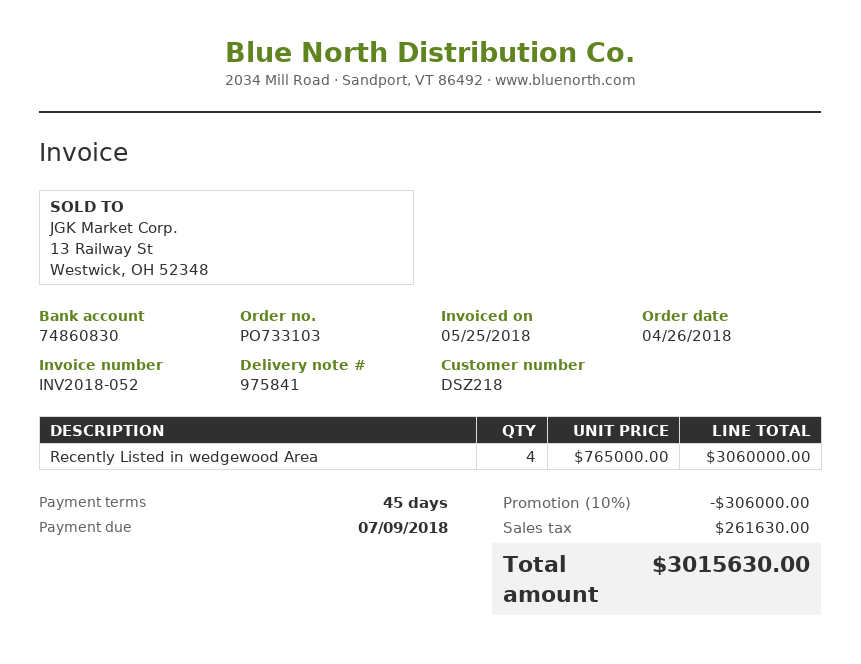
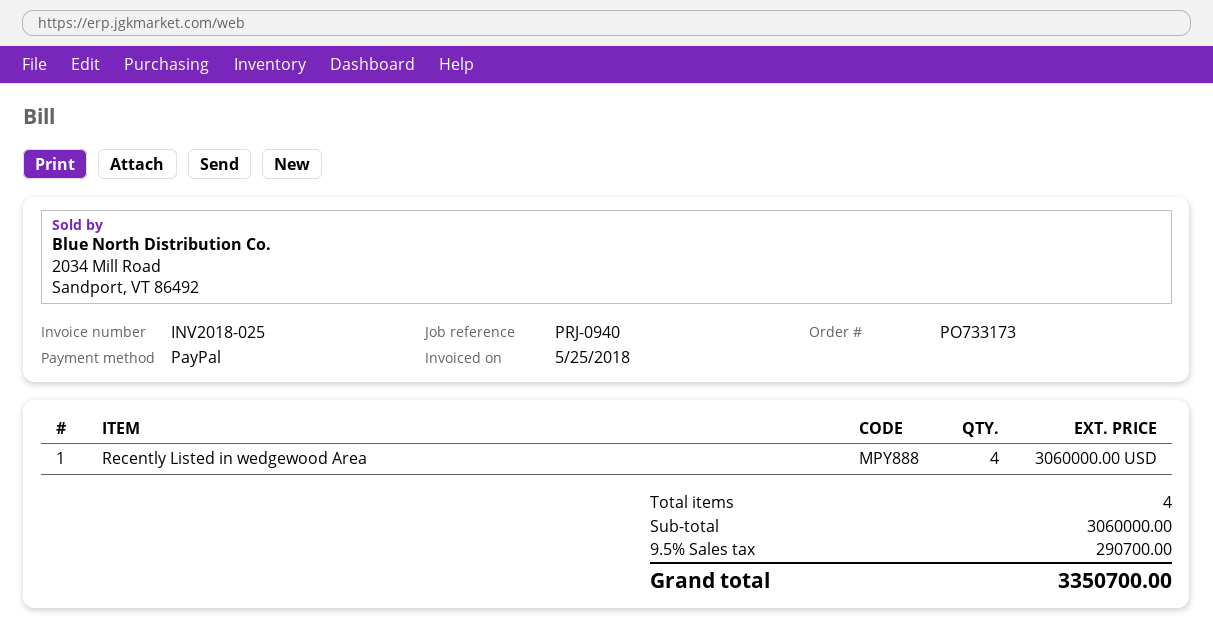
order number: PO733103 -> PO733173
invoice number: INV2018-052 -> INV2018-025
discount: 10% = 306000.00 -> none
tax: 261630.00 -> 290700.00
total: 3015630.00 -> 3350700.00

